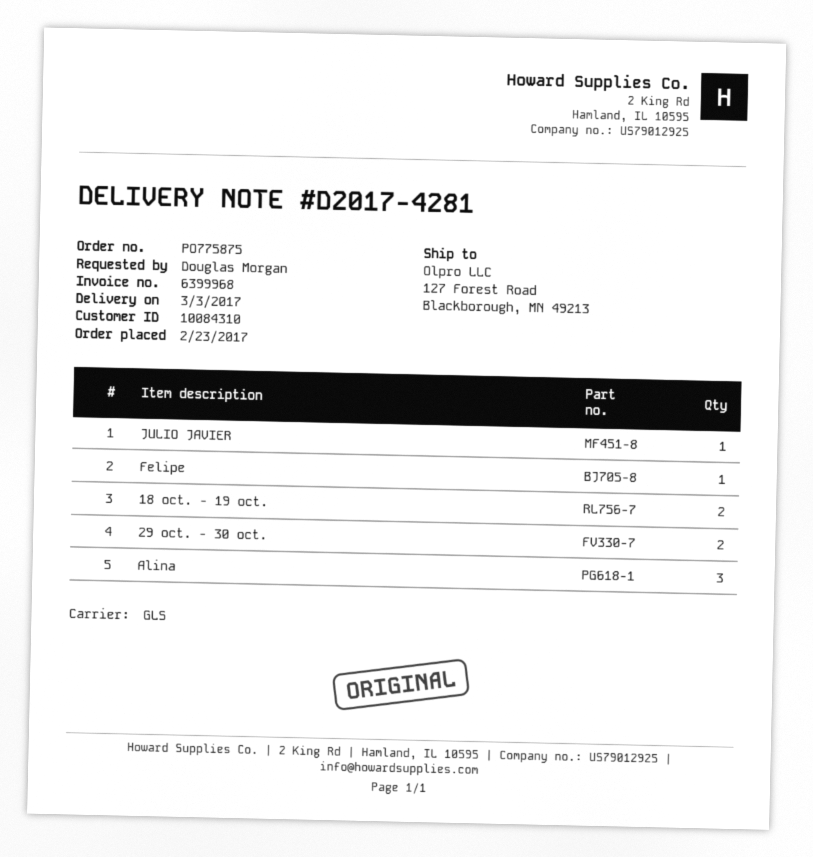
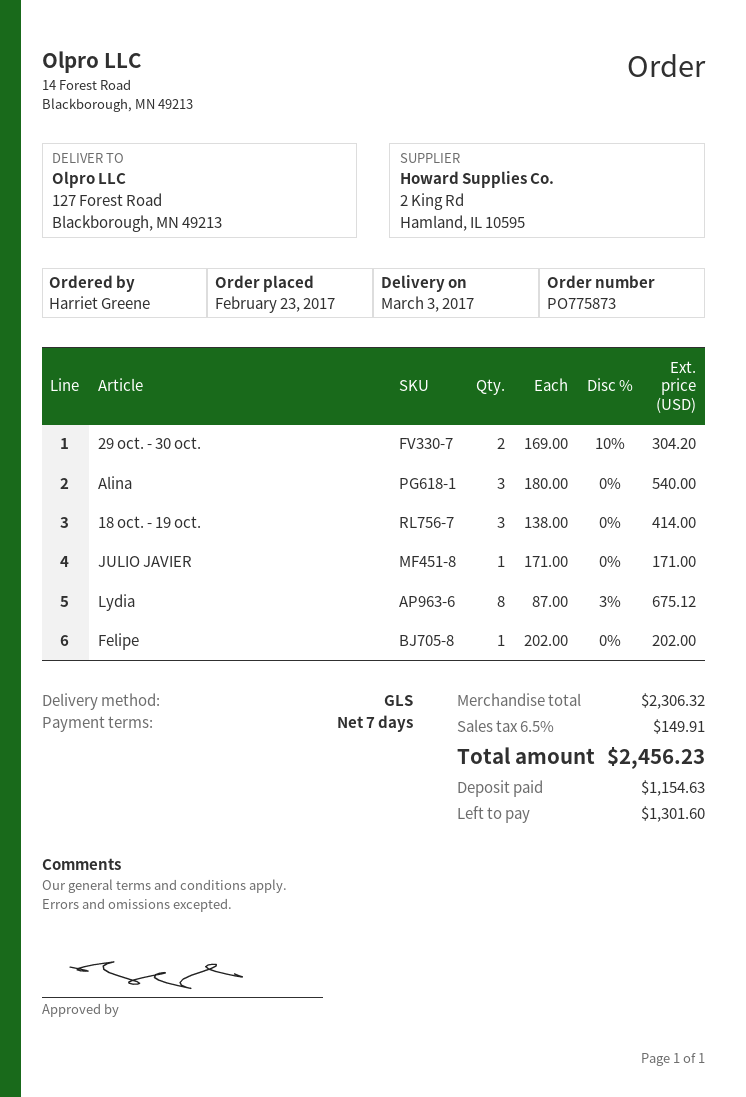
order number: PO775875 -> PO775873
ordered by: Douglas Morgan -> Harriet Greene
18 oct. - 19 oct.: 2 -> 3
Lydia: none -> 8

